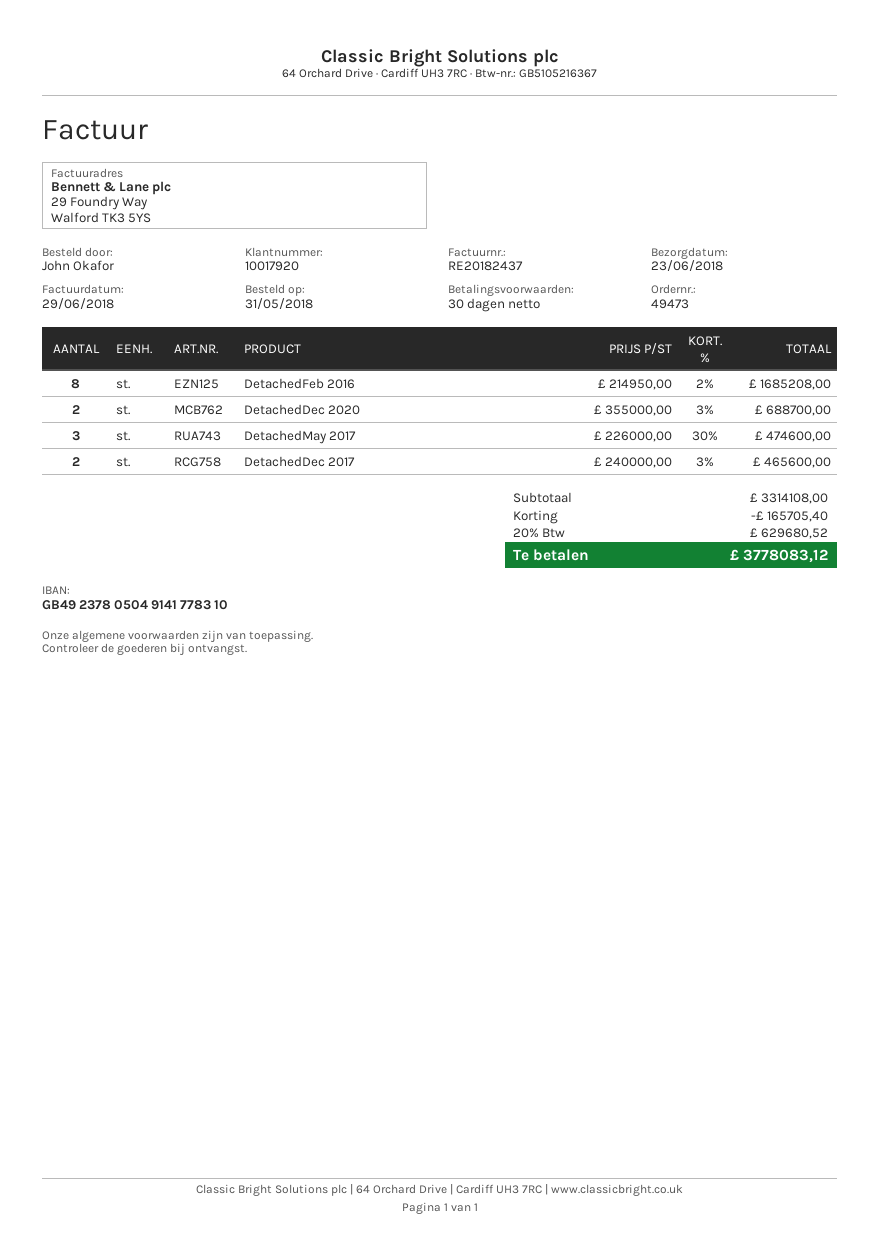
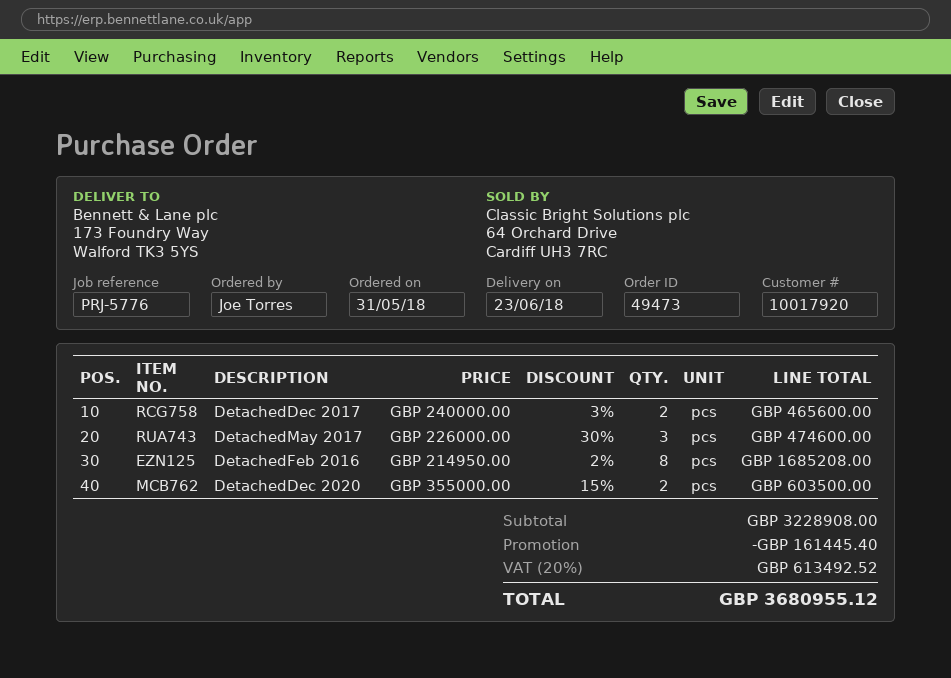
ordered by: John Okafor -> Joe Torres
DetachedDec 2020: 2 x 355000.00 - 3% = 688700.00 -> 2 x 355000.00 - 15% = 603500.00
subtotal: 3314108.00 -> 3228908.00
discount: 165705.40 -> 161445.40
tax: 20% = 629680.52 -> 20% = 613492.52
total: 3778083.12 -> 3680955.12

